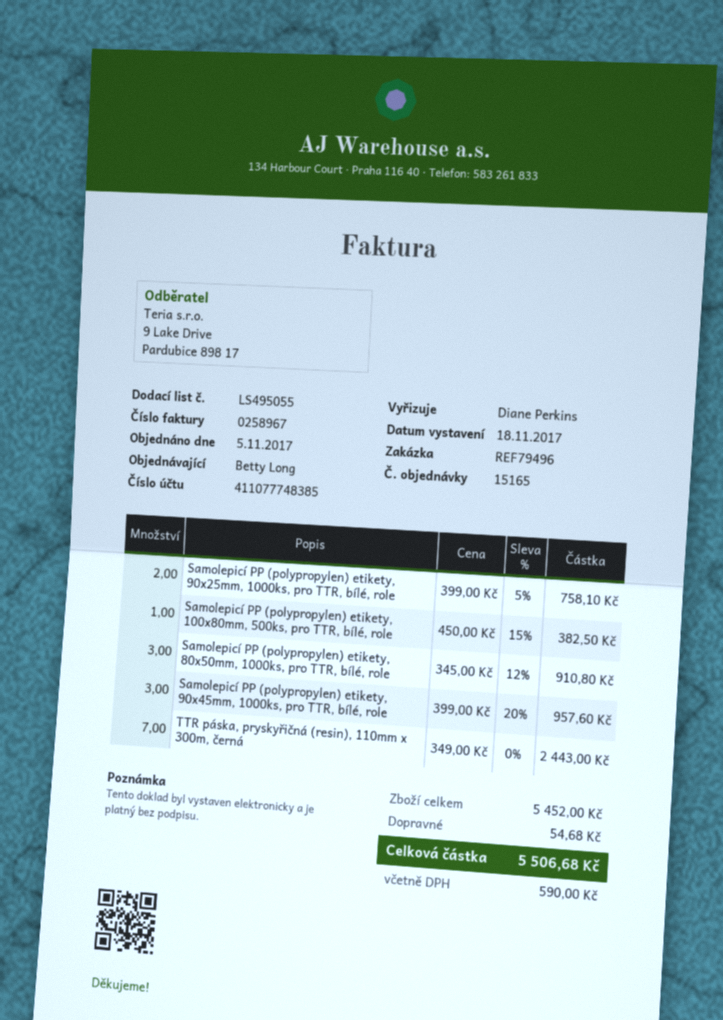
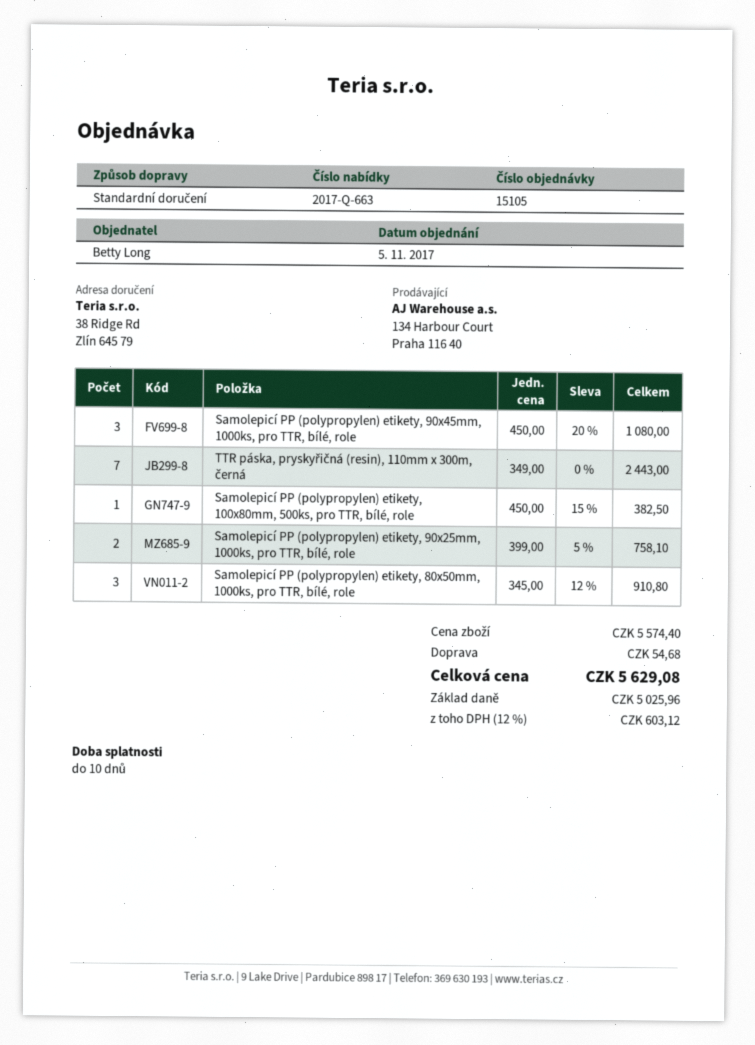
order number: 15165 -> 15105
Samolepicí PP (polypropylen) etikety, 90x45mm, 1000ks, pro TTR, bílé, role: 3 x 399.00 - 20% = 957.60 -> 3 x 450.00 - 20% = 1080.00
subtotal: 5452.00 -> 5574.40
tax: 590.00 -> 603.12
total: 5506.68 -> 5629.08

